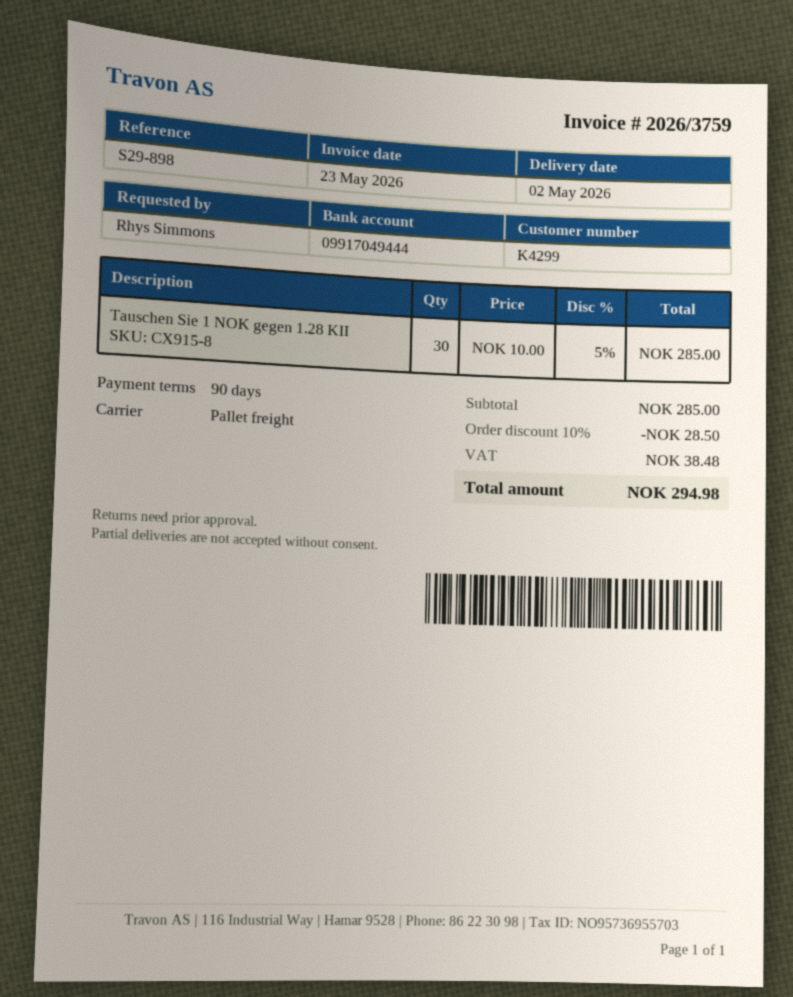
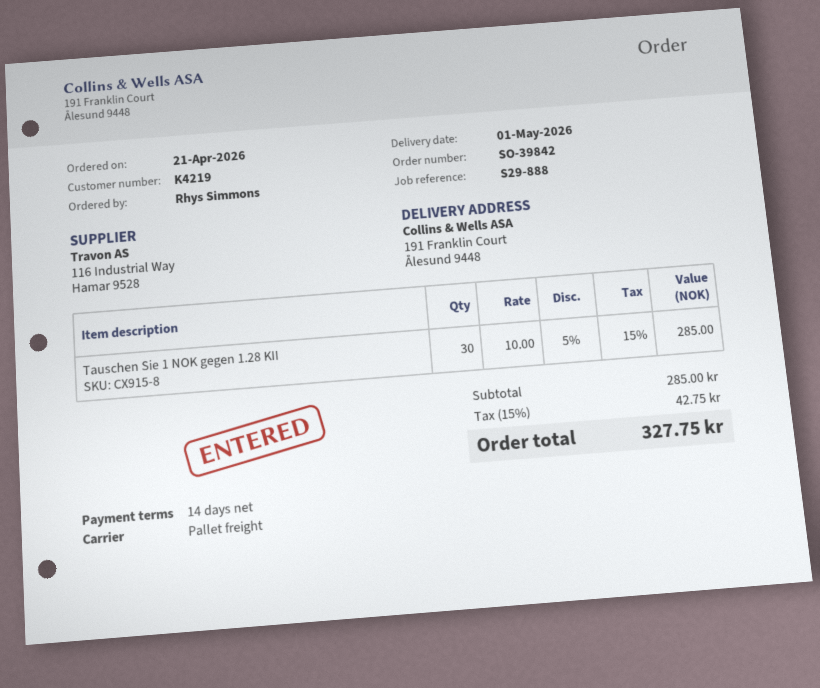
delivery date: 2026-05-02 -> 2026-05-01
payment terms: 90 days -> 14 days
customer number: K4299 -> K4219
reference: S29-898 -> S29-888
discount: 10% = 28.50 -> none
tax: 38.48 -> 42.75
total: 294.98 -> 327.75

